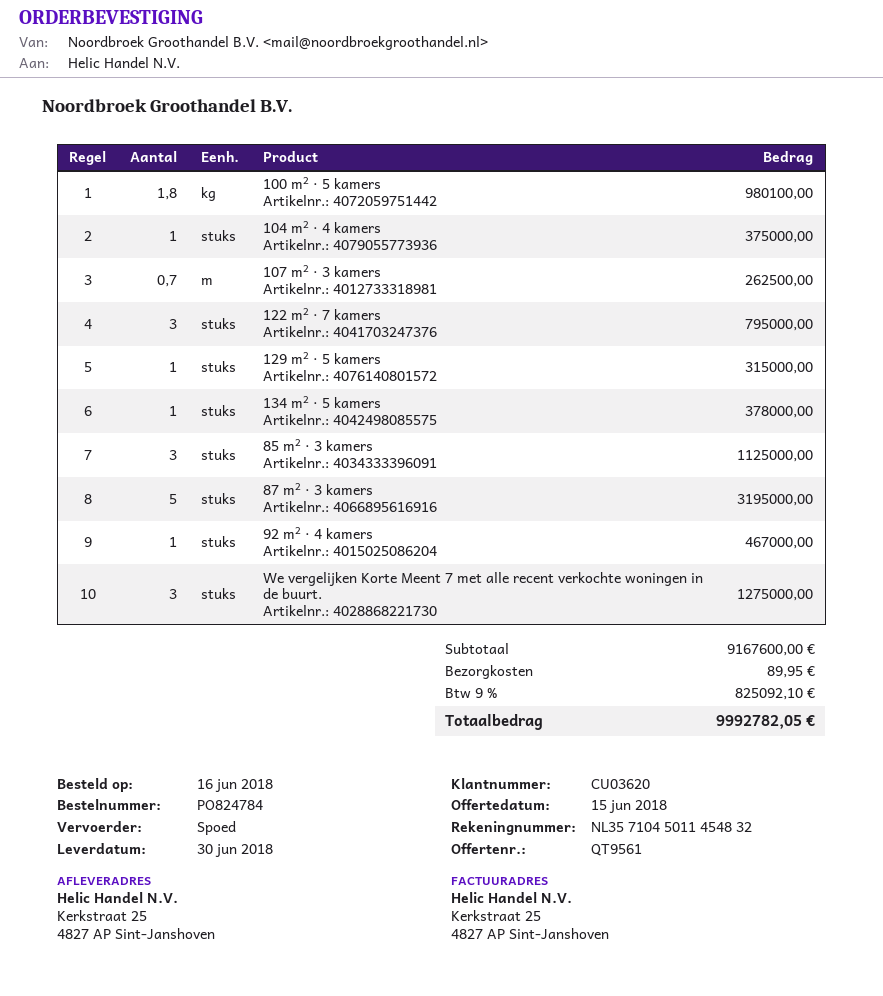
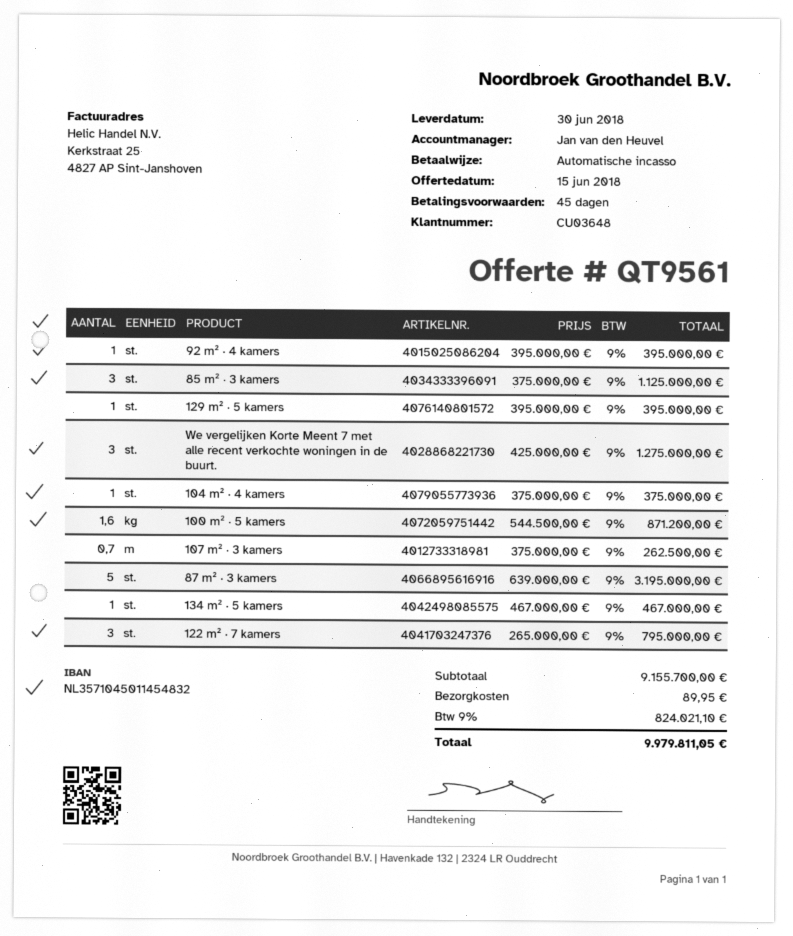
customer number: CU03620 -> CU03648
100 m² · 5 kamers: 1.8 for 980100.00 -> 1.6 for 871200.00
129 m² · 5 kamers: 1 for 315000.00 -> 1 for 395000.00
134 m² · 5 kamers: 1 for 378000.00 -> 1 for 467000.00
92 m² · 4 kamers: 1 for 467000.00 -> 1 for 395000.00
subtotal: 9167600.00 -> 9155700.00
tax: 9% = 825092.10 -> 9% = 824021.10
total: 9992782.05 -> 9979811.05

